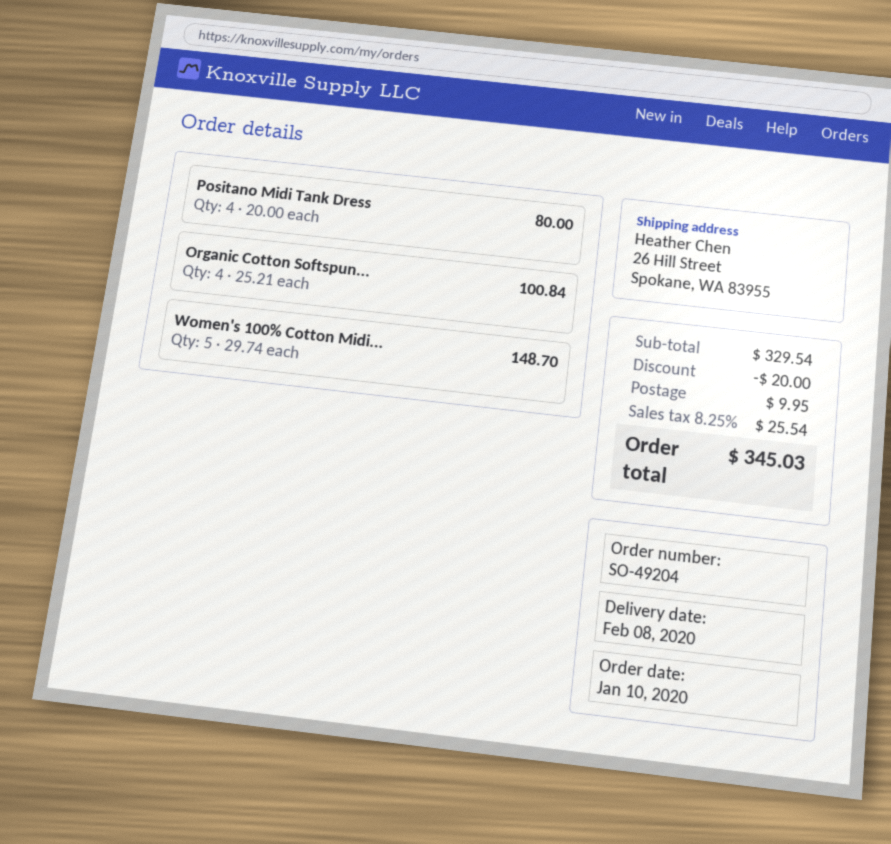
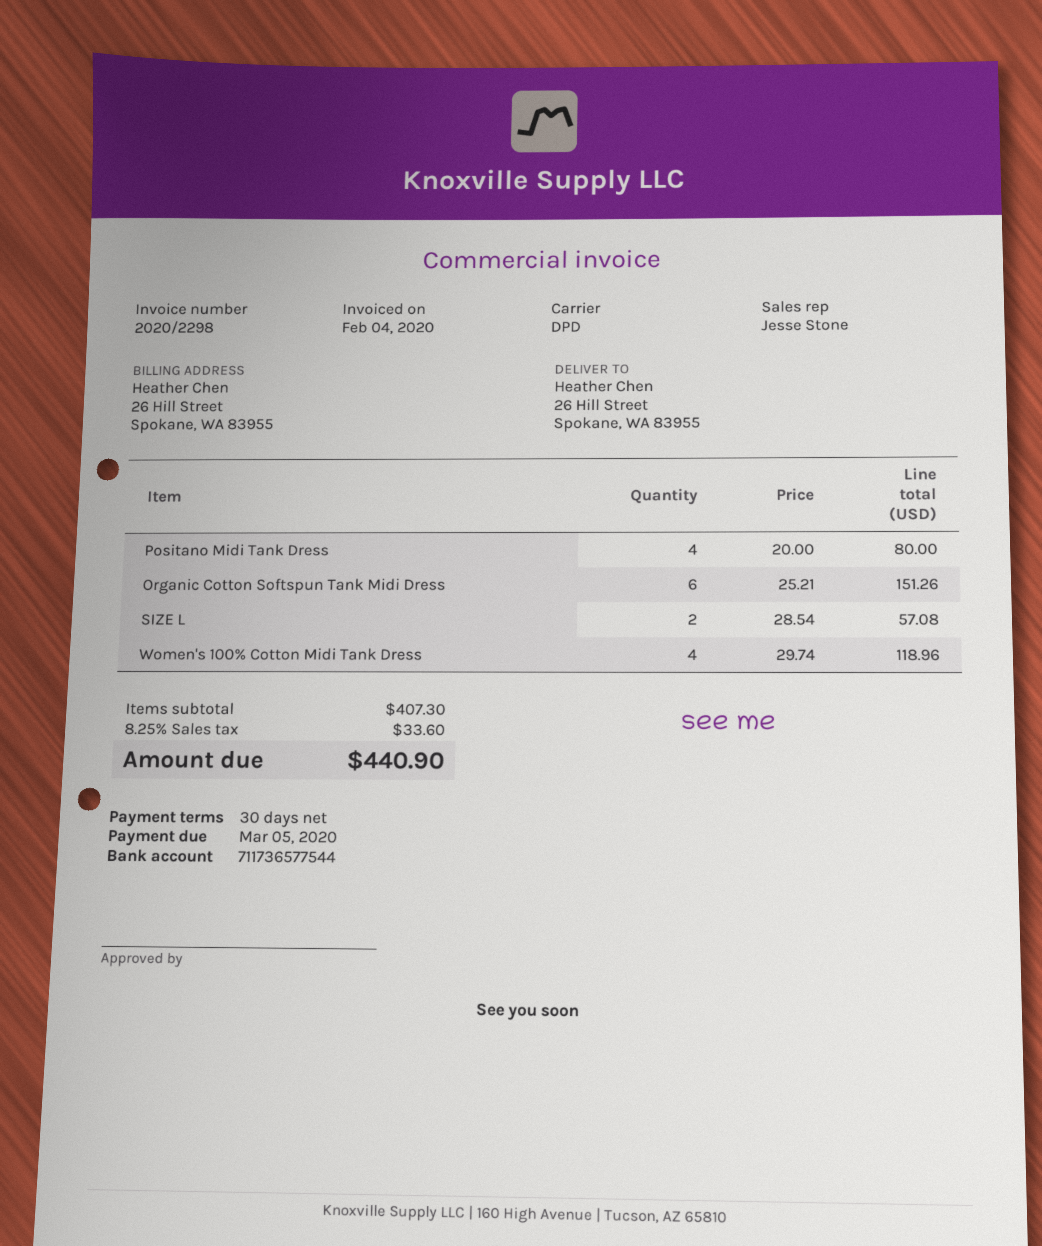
Organic Cotton Softspun...: 4 x 25.21 = 100.84 -> 6 x 25.21 = 151.26
Women's 100% Cotton Midi...: 5 x 29.74 = 148.70 -> 4 x 29.74 = 118.96
SIZE L: none -> 2 x 28.54 = 57.08
subtotal: 329.54 -> 407.30
discount: 20.00 -> none
shipping: 9.95 -> none
tax: 8.25% = 25.54 -> 8.25% = 33.60
total: 345.03 -> 440.90

